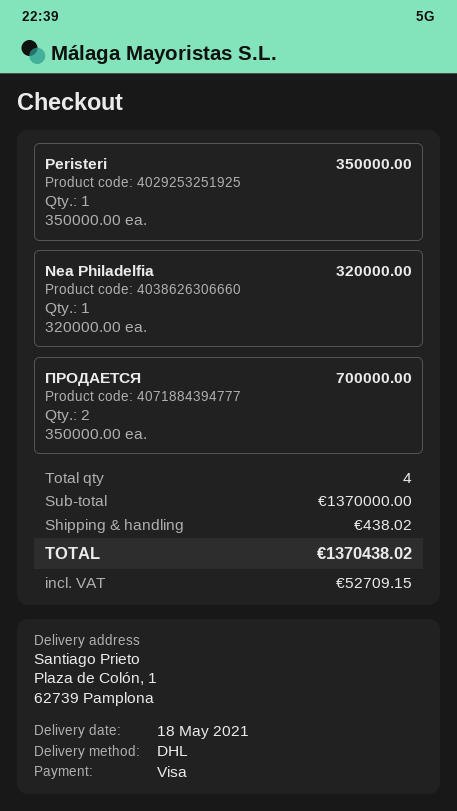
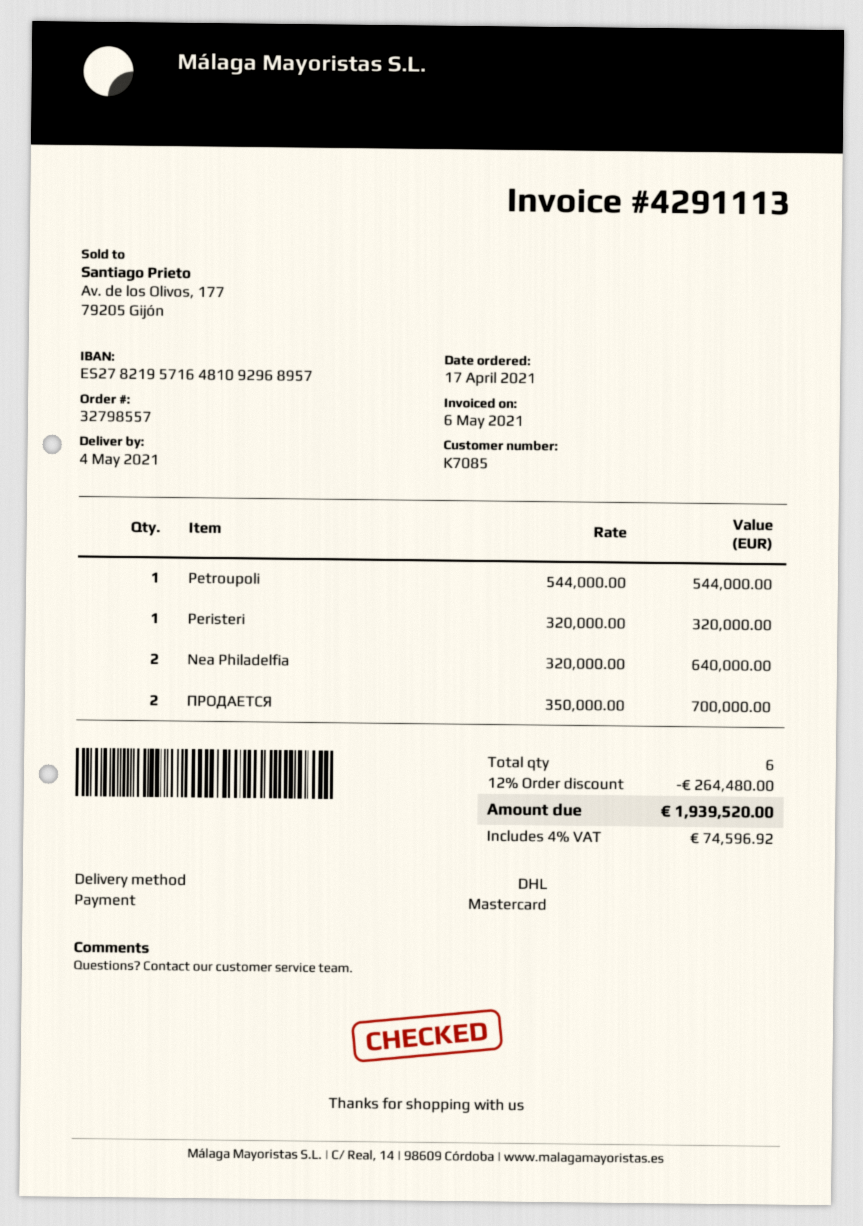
delivery date: 2021-05-18 -> 2021-05-04
payment method: Visa -> Mastercard
Peristeri: 1 x 350000.00 = 350000.00 -> 1 x 320000.00 = 320000.00
Nea Philadelfia: 1 x 320000.00 = 320000.00 -> 2 x 320000.00 = 640000.00
Petroupoli: none -> 1 x 544000.00 = 544000.00
total quantity: 4 -> 6
discount: none -> 12% = 264480.00
shipping: 438.02 -> none
tax: 52709.15 -> 74596.92
total: 1370438.02 -> 1939520.00

